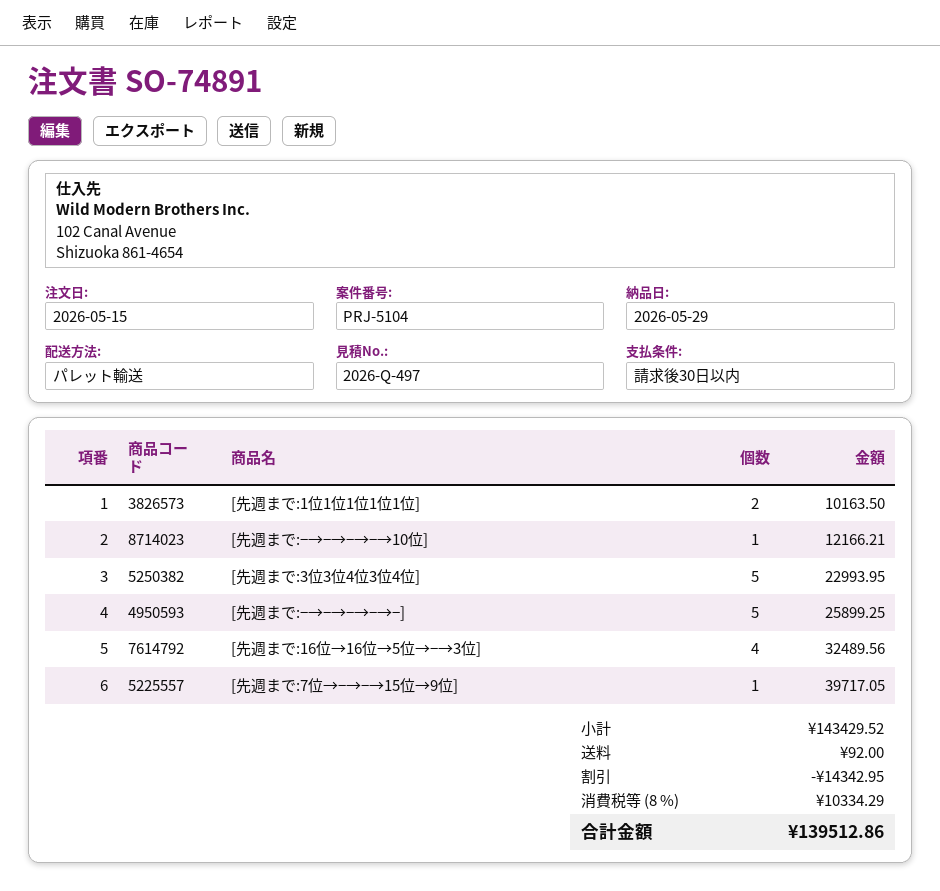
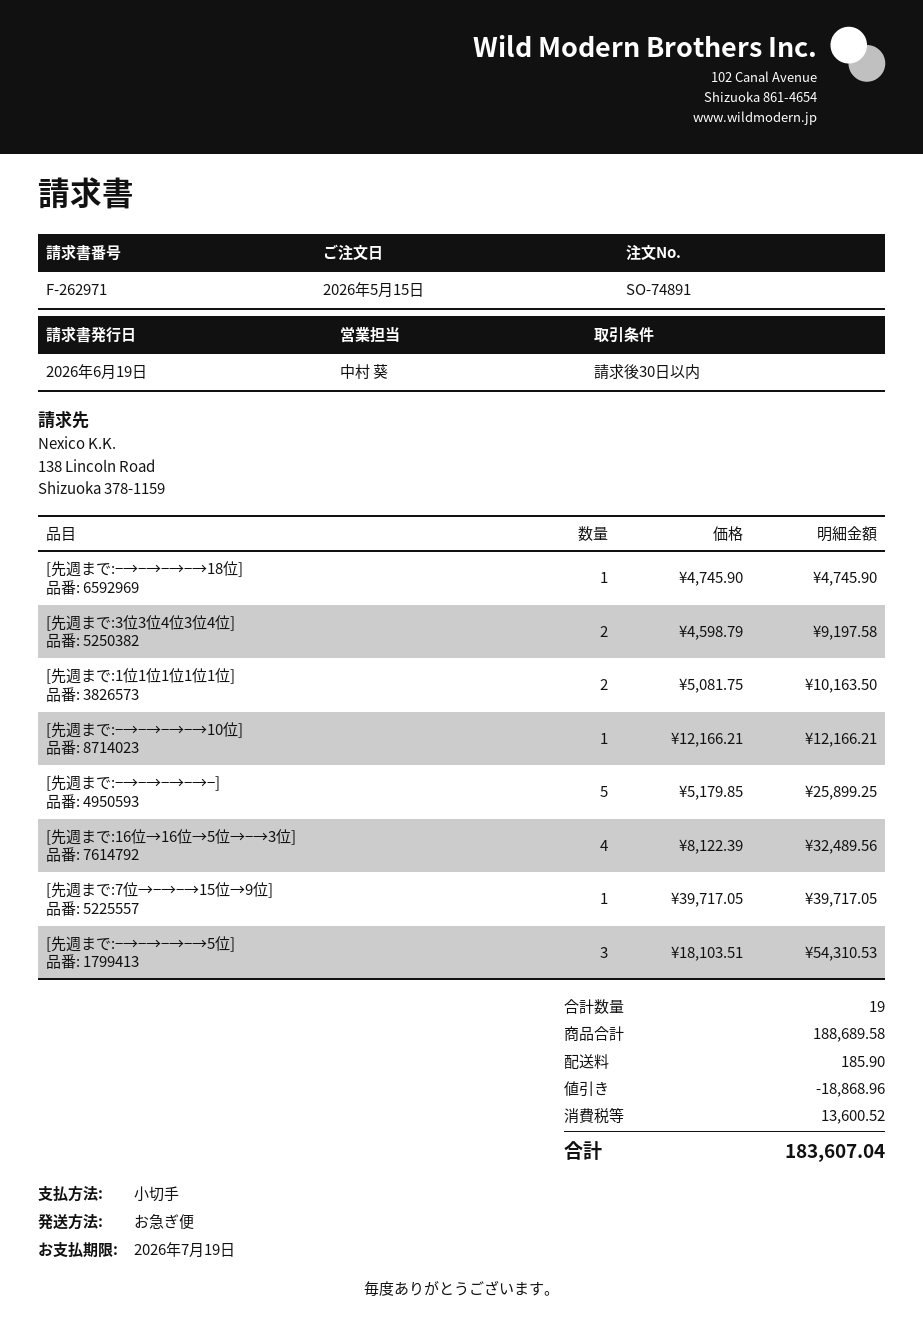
shipping method: pallet freight -> express
[先週まで:3位3位4位3位4位]: 5 for 22993.95 -> 2 for 9197.58
[先週まで:−→−→−→−→18位]: none -> 1 for 4745.90
[先週まで:−→−→−→−→5位]: none -> 3 for 54310.53
subtotal: 143429.52 -> 188689.58
discount: 14342.95 -> 18868.96
shipping: 92.00 -> 185.90
tax: 10334.29 -> 13600.52
total: 139512.86 -> 183607.04

